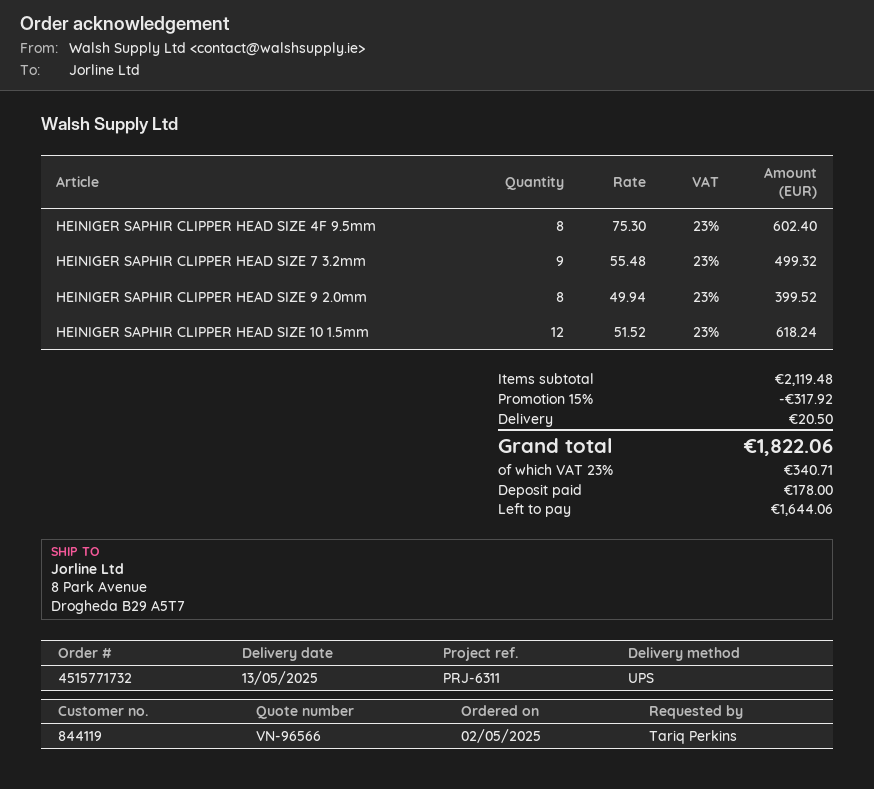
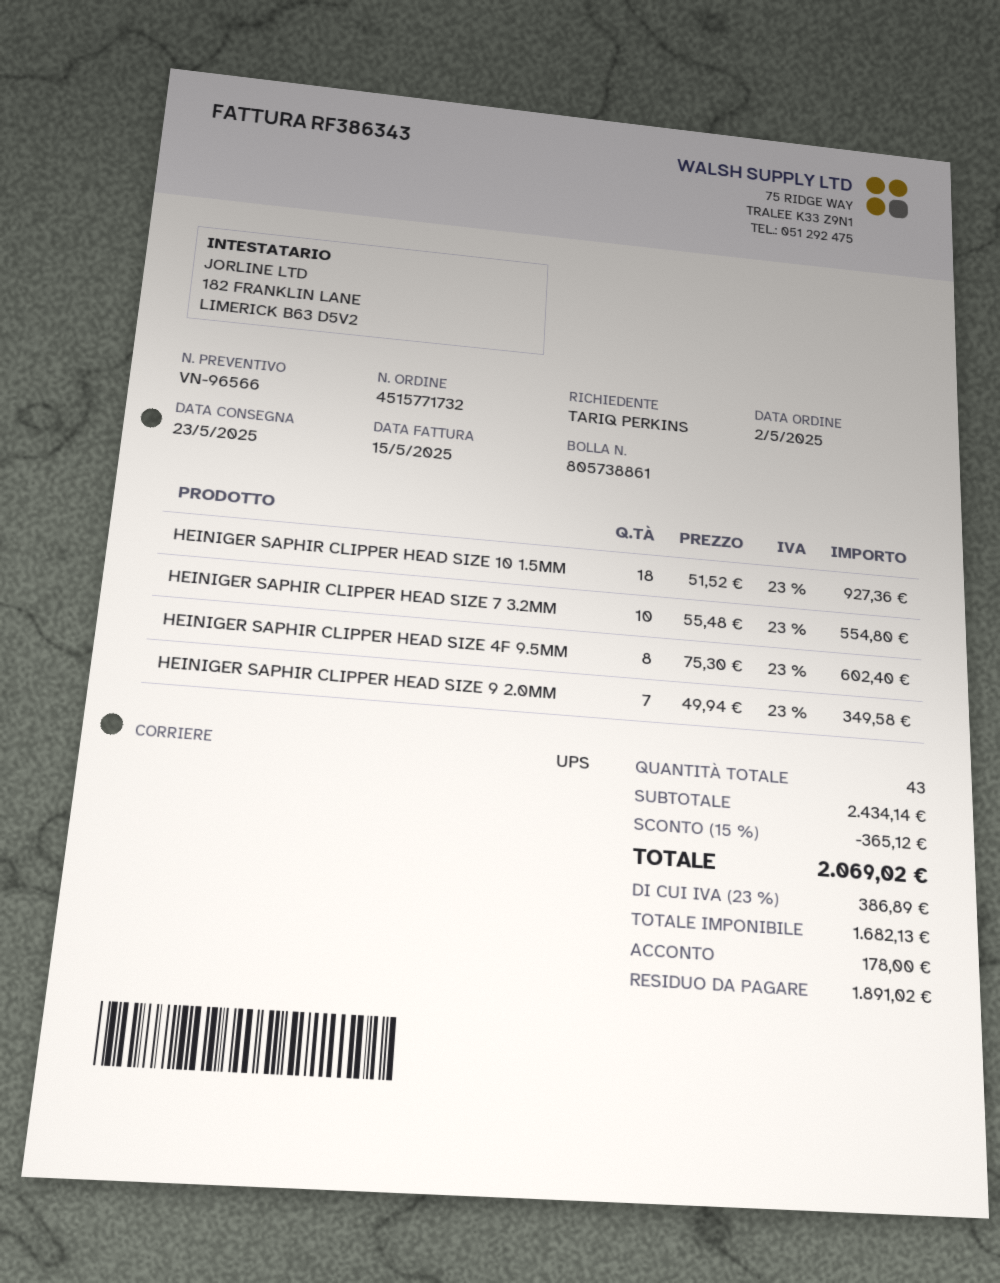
delivery date: 2025-05-13 -> 2025-05-23
HEINIGER SAPHIR CLIPPER HEAD SIZE 7 3.2mm: 9 x 55.48 = 499.32 -> 10 x 55.48 = 554.80
HEINIGER SAPHIR CLIPPER HEAD SIZE 9 2.0mm: 8 x 49.94 = 399.52 -> 7 x 49.94 = 349.58
HEINIGER SAPHIR CLIPPER HEAD SIZE 10 1.5mm: 12 x 51.52 = 618.24 -> 18 x 51.52 = 927.36
subtotal: 2119.48 -> 2434.14
discount: 15% = 317.92 -> 15% = 365.12
shipping: 20.50 -> none
tax: 23% = 340.71 -> 23% = 386.89
total: 1822.06 -> 2069.02
balance: 1644.06 -> 1891.02

